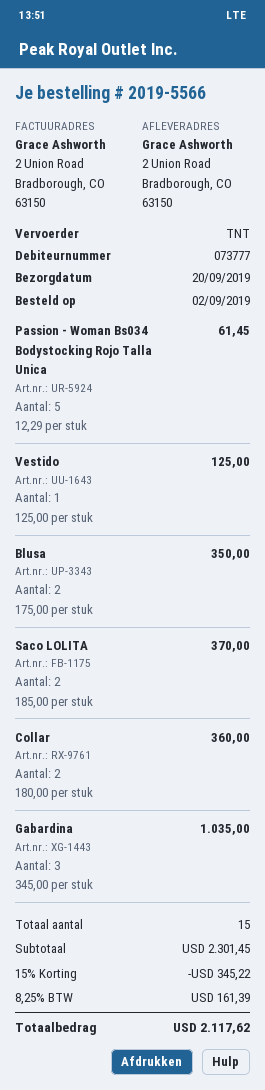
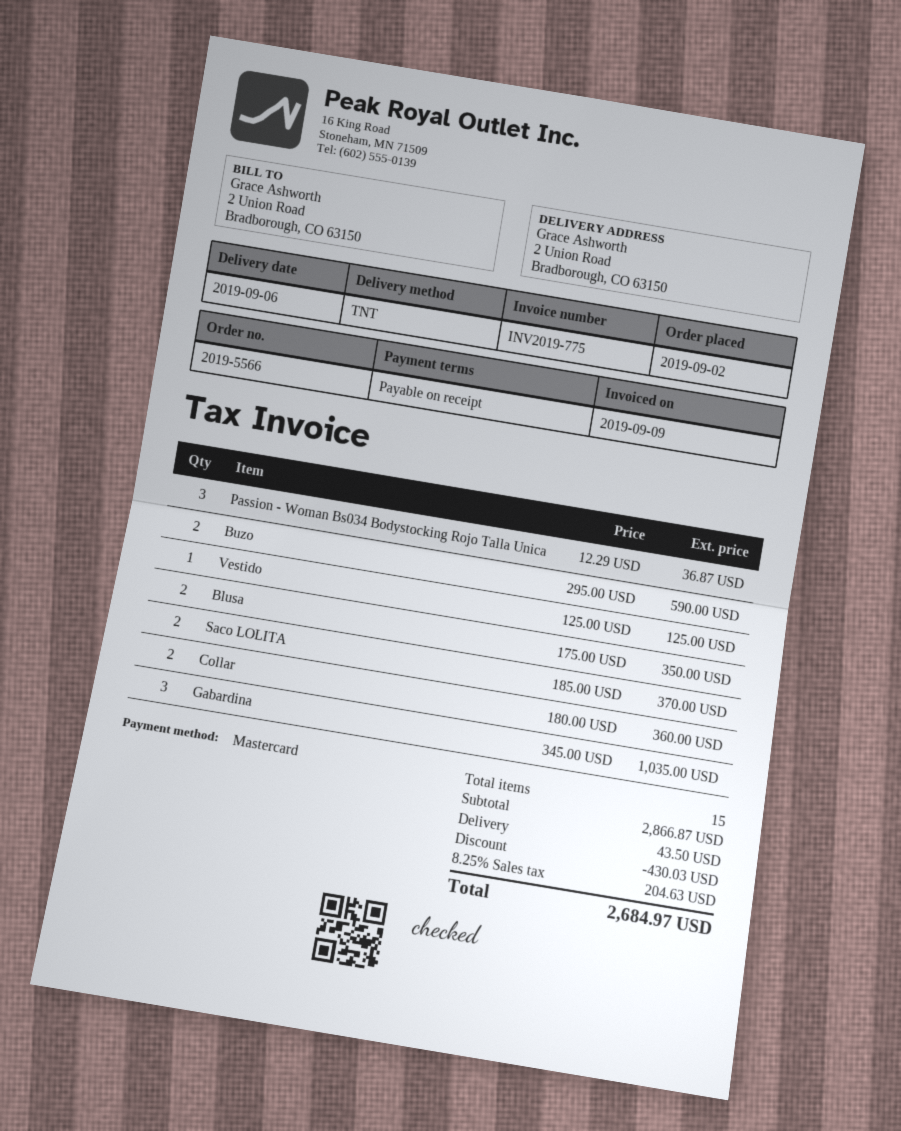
delivery date: 2019-09-20 -> 2019-09-06
Passion - Woman Bs034 Bodystocking Rojo Talla Unica: 5 x 12.29 = 61.45 -> 3 x 12.29 = 36.87
Buzo: none -> 2 x 295.00 = 590.00
subtotal: 2301.45 -> 2866.87
discount: 345.22 -> 430.03
shipping: none -> 43.50
tax: 8.25% = 161.39 -> 8.25% = 204.63
total: 2117.62 -> 2684.97

